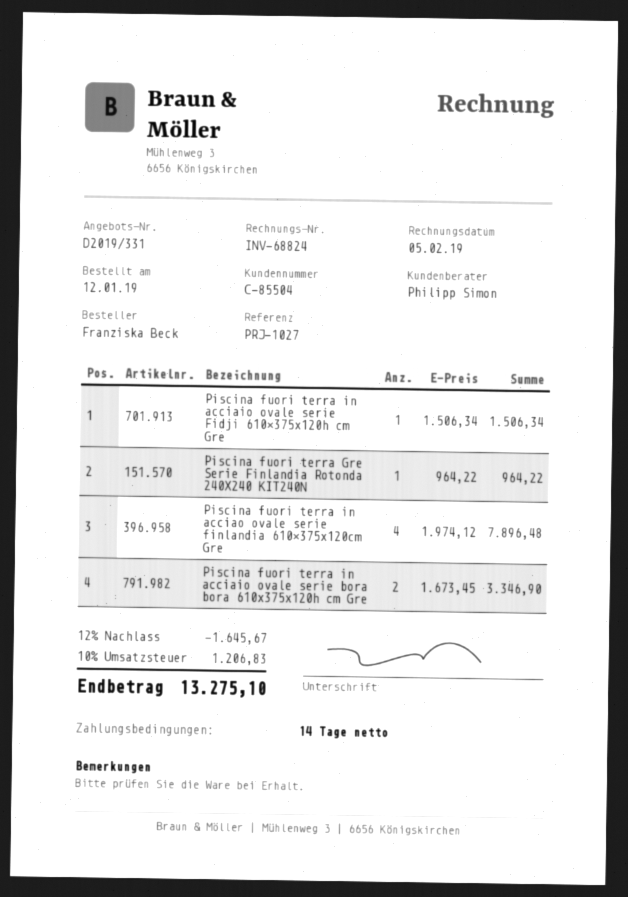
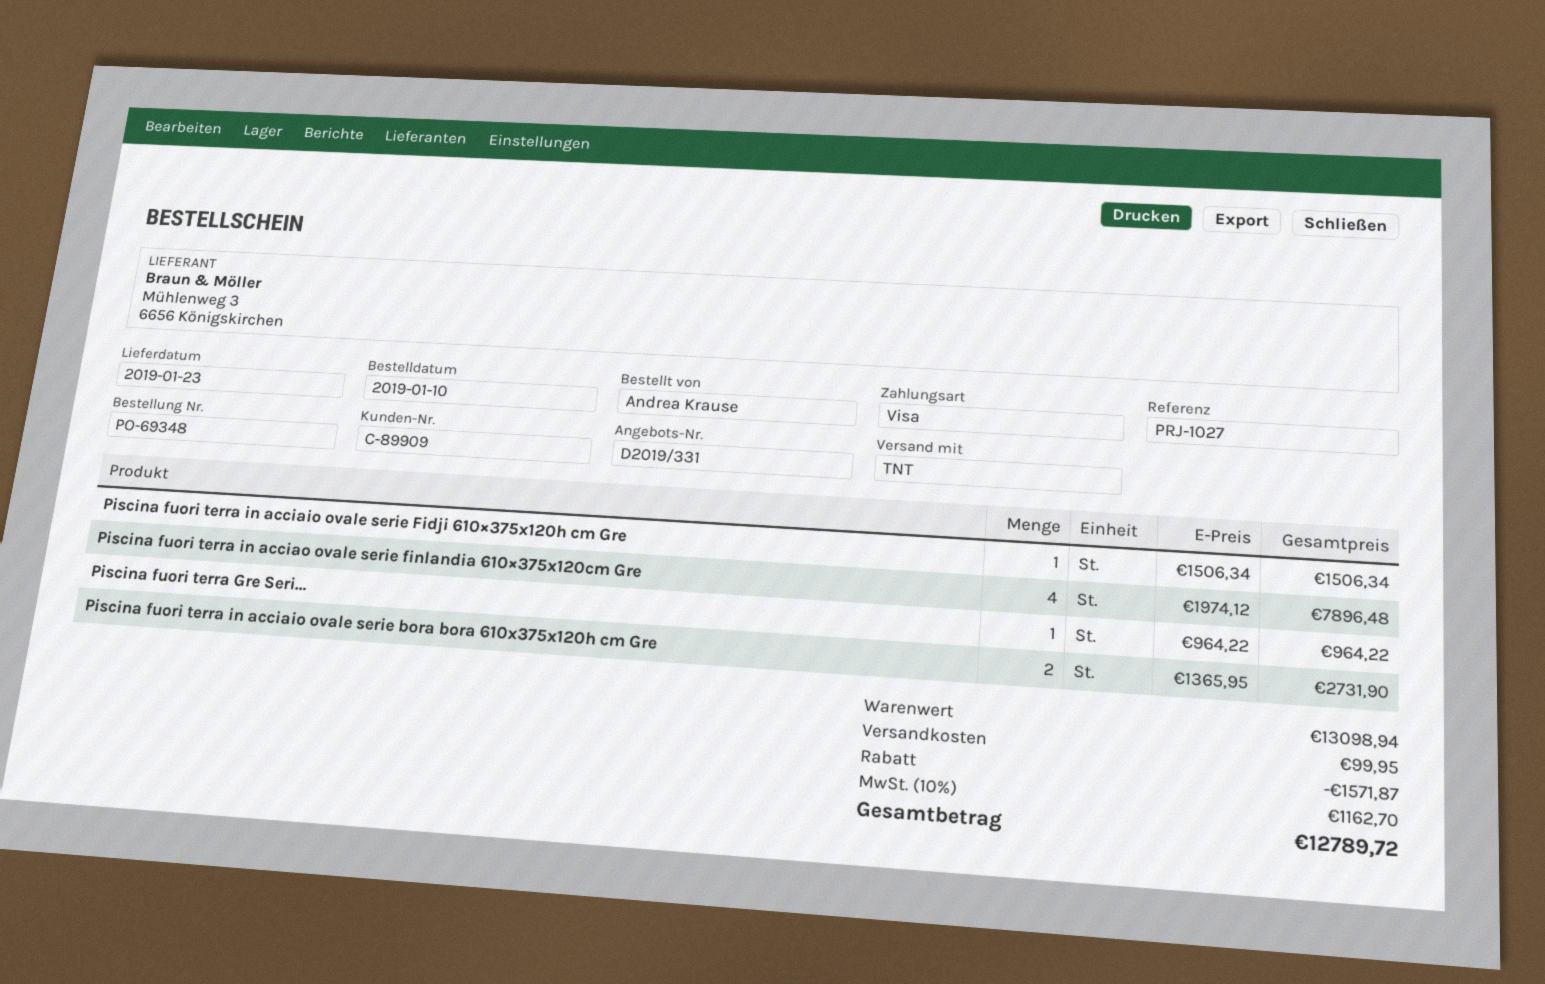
order date: 2019-01-12 -> 2019-01-10
customer number: C-85504 -> C-89909
ordered by: Franziska Beck -> Andrea Krause
Piscina fuori terra in acciaio ovale serie bora bora 610x375x120h cm Gre: 2 x 1673.45 = 3346.90 -> 2 x 1365.95 = 2731.90
discount: 1645.67 -> 1571.87
shipping: none -> 99.95
tax: 10% = 1206.83 -> 10% = 1162.70
total: 13275.10 -> 12789.72

